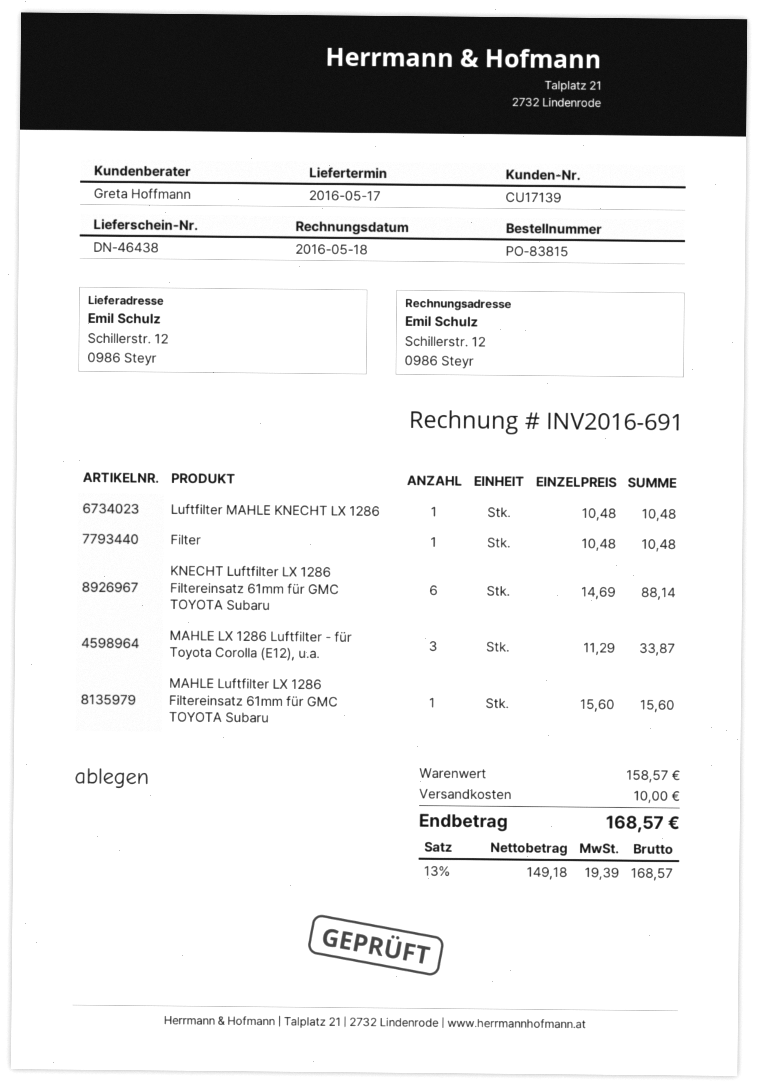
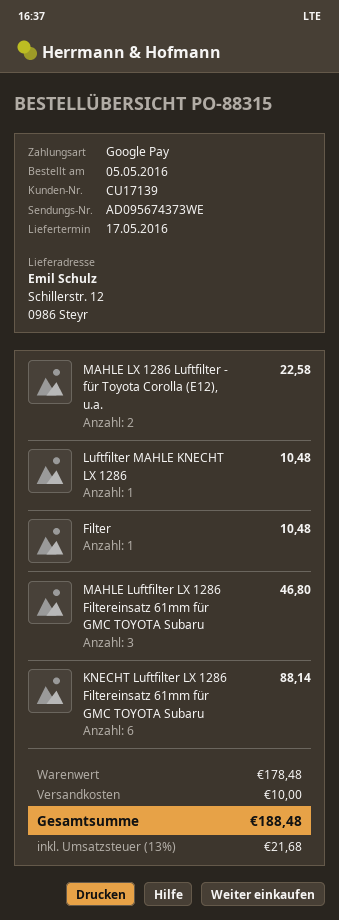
order number: PO-83815 -> PO-88315
MAHLE LX 1286 Luftfilter - für Toyota Corolla (E12), u.a.: 3 for 33.87 -> 2 for 22.58
MAHLE Luftfilter LX 1286 Filtereinsatz 61mm für GMC TOYOTA Subaru: 1 for 15.60 -> 3 for 46.80
subtotal: 158.57 -> 178.48
tax: 13% = 19.39 -> 13% = 21.68
total: 168.57 -> 188.48

